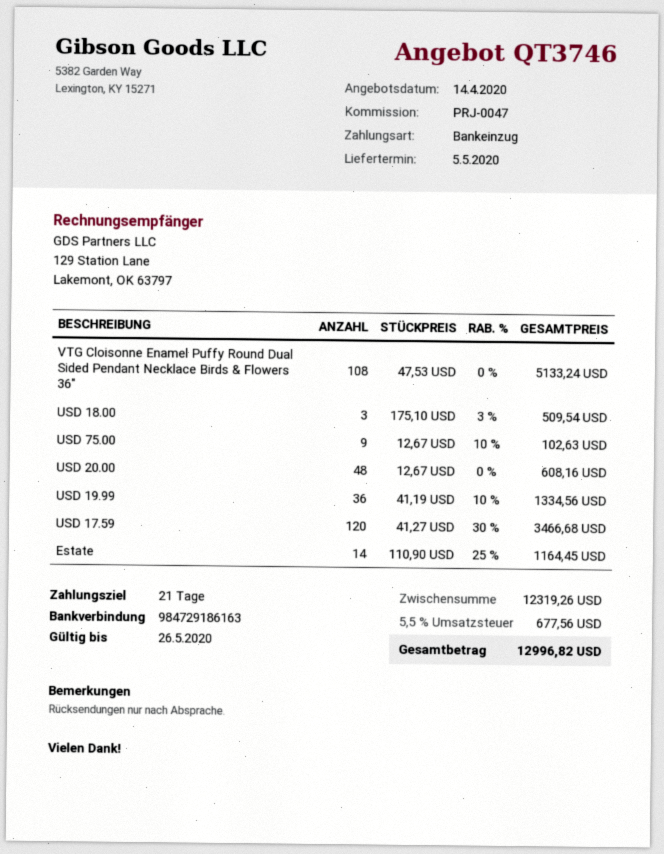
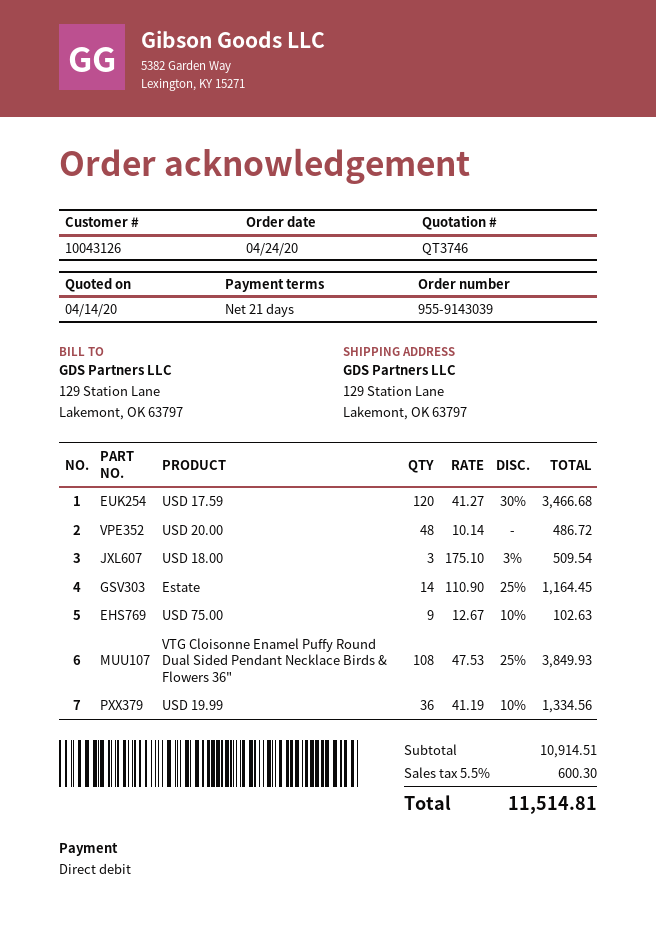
VTG Cloisonne Enamel Puffy Round Dual Sided Pendant Necklace Birds & Flowers 36": 108 x 47.53 = 5133.24 -> 108 x 47.53 - 25% = 3849.93
USD 20.00: 48 x 12.67 = 608.16 -> 48 x 10.14 = 486.72
subtotal: 12319.26 -> 10914.51
tax: 5.5% = 677.56 -> 5.5% = 600.30
total: 12996.82 -> 11514.81

